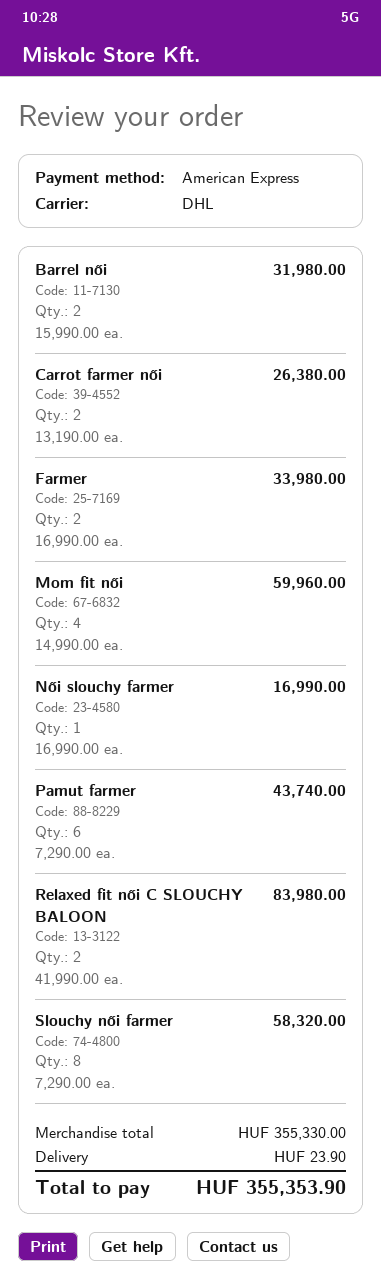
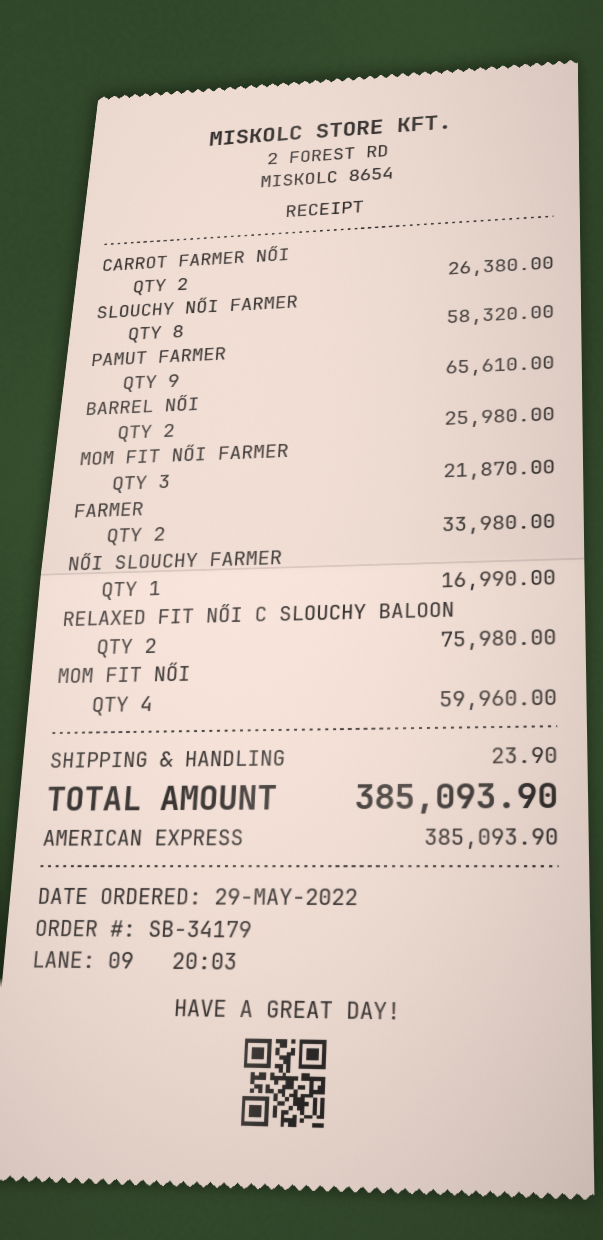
Barrel női: 2 for 31980.00 -> 2 for 25980.00
Pamut farmer: 6 for 43740.00 -> 9 for 65610.00
Relaxed fit női C SLOUCHY BALOON: 2 for 83980.00 -> 2 for 75980.00
MOM FIT NŐI FARMER: none -> 3 for 21870.00
total: 355353.90 -> 385093.90

